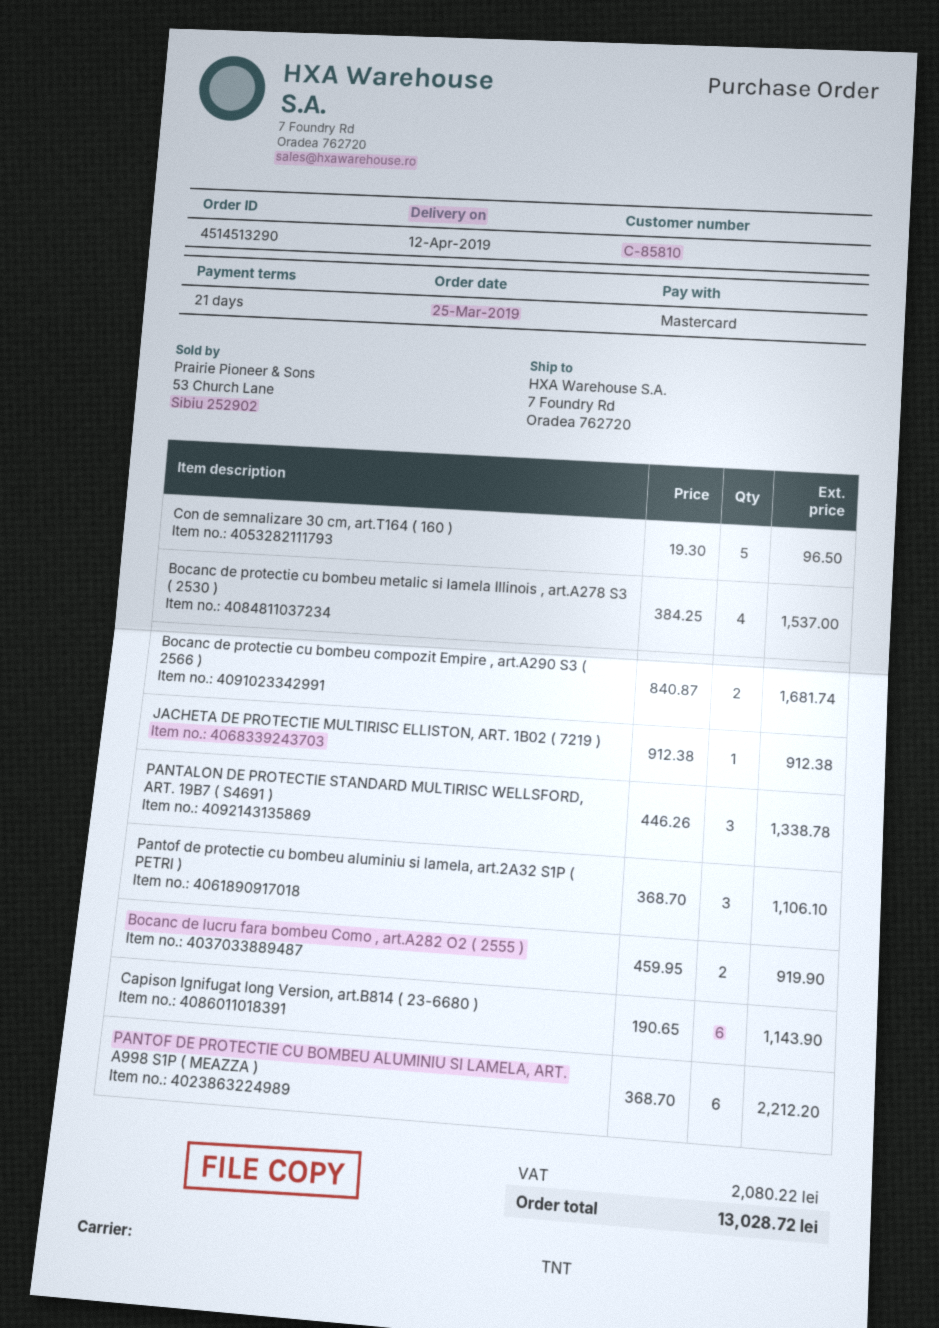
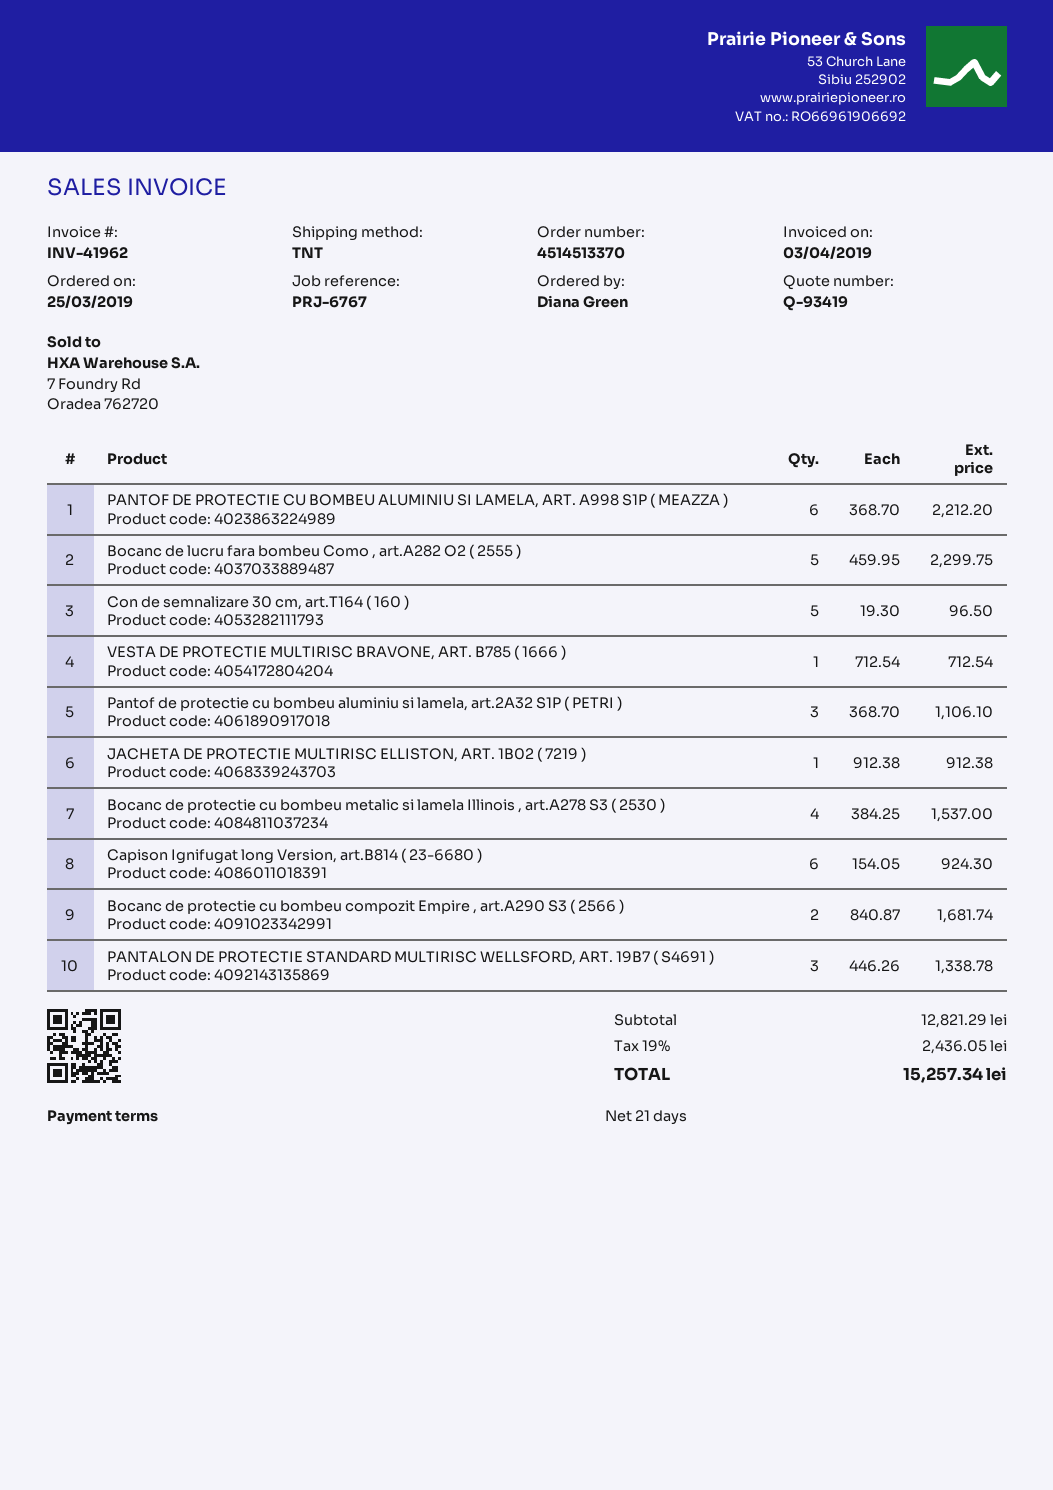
order number: 4514513290 -> 4514513370
Bocanc de lucru fara bombeu Como , art.A282 O2 ( 2555 ): 2 x 459.95 = 919.90 -> 5 x 459.95 = 2299.75
Capison Ignifugat long Version, art.B814 ( 23-6680 ): 6 x 190.65 = 1143.90 -> 6 x 154.05 = 924.30
VESTA DE PROTECTIE MULTIRISC BRAVONE, ART. B785 ( 1666 ): none -> 1 x 712.54 = 712.54
tax: 2080.22 -> 2436.05
total: 13028.72 -> 15257.34

